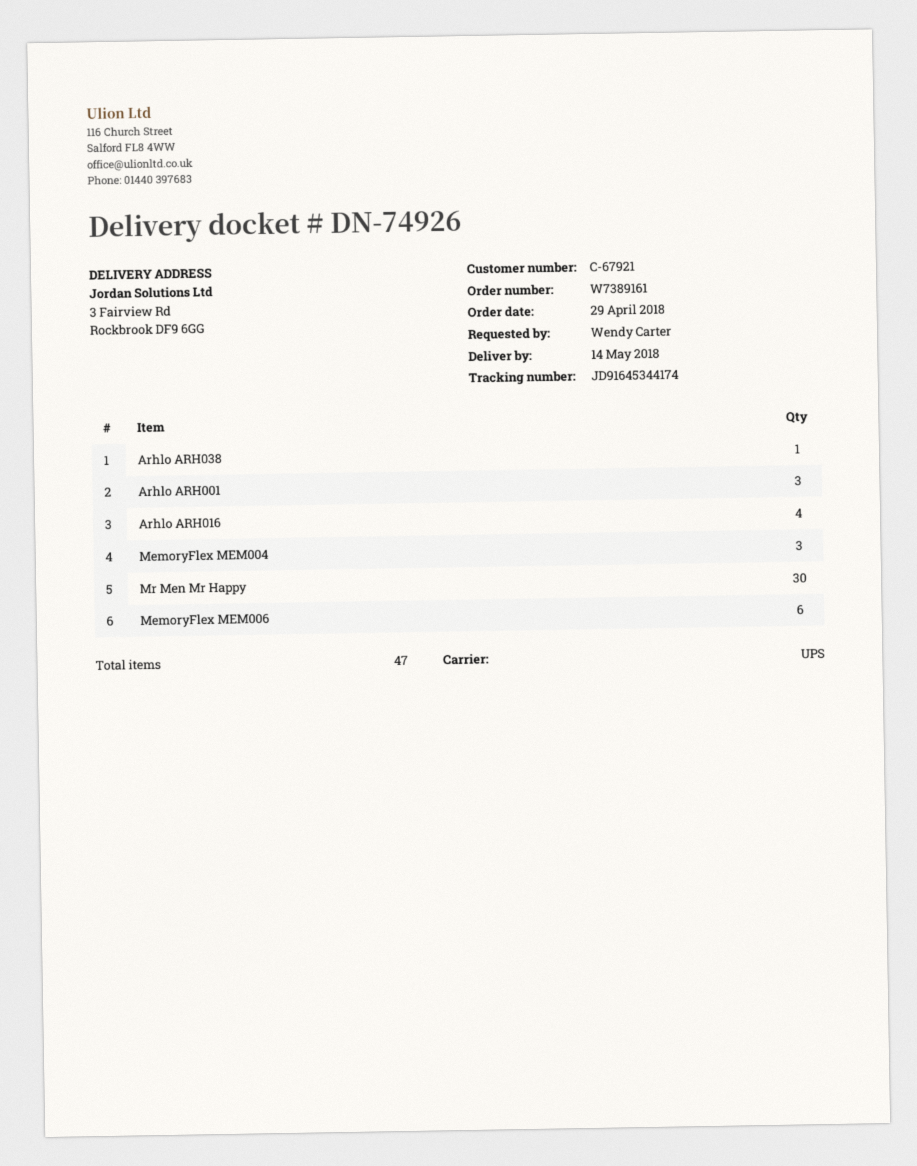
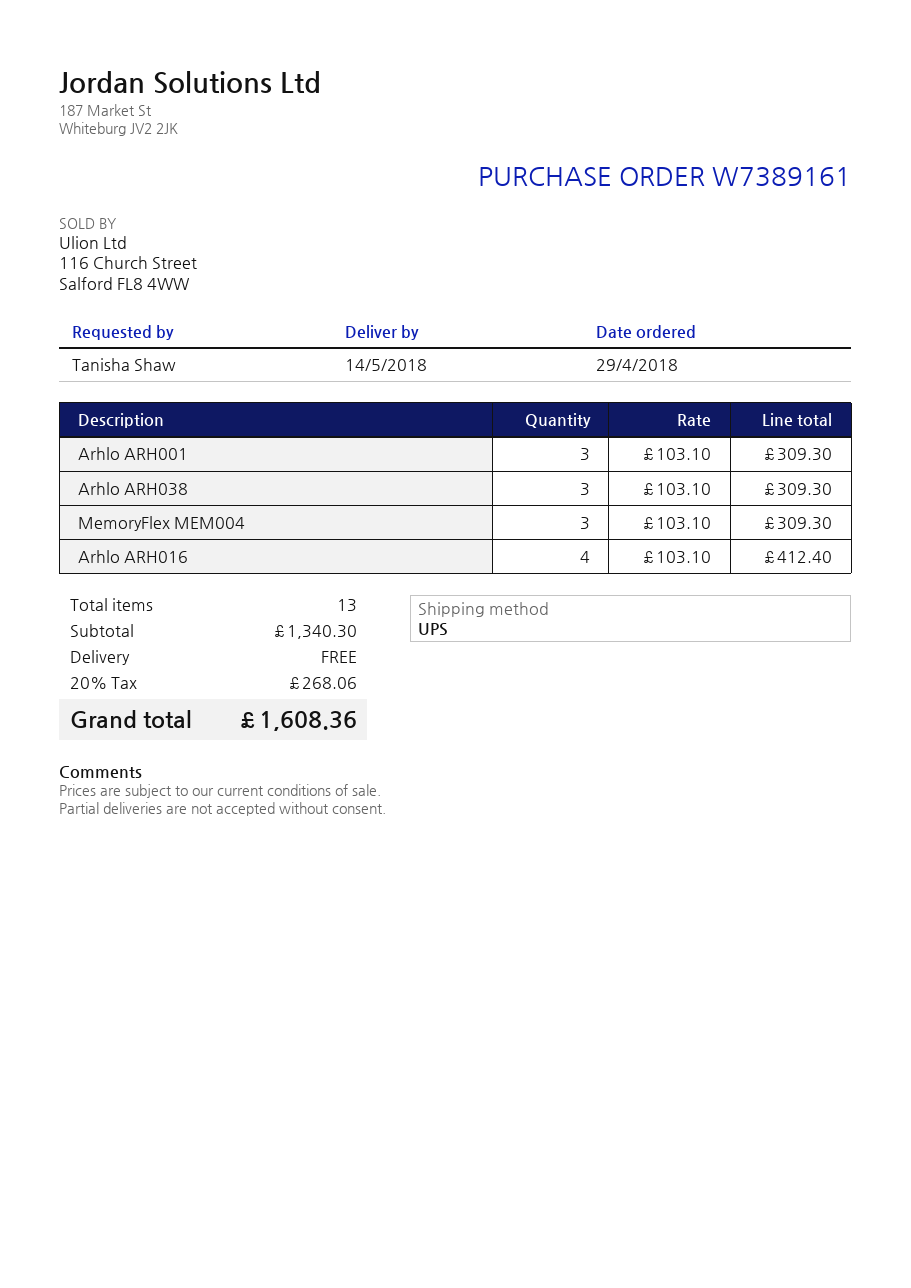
ordered by: Wendy Carter -> Tanisha Shaw
Arhlo ARH038: 1 -> 3
Mr Men Mr Happy: 30 -> none
MemoryFlex MEM006: 6 -> none
total quantity: 47 -> 13

